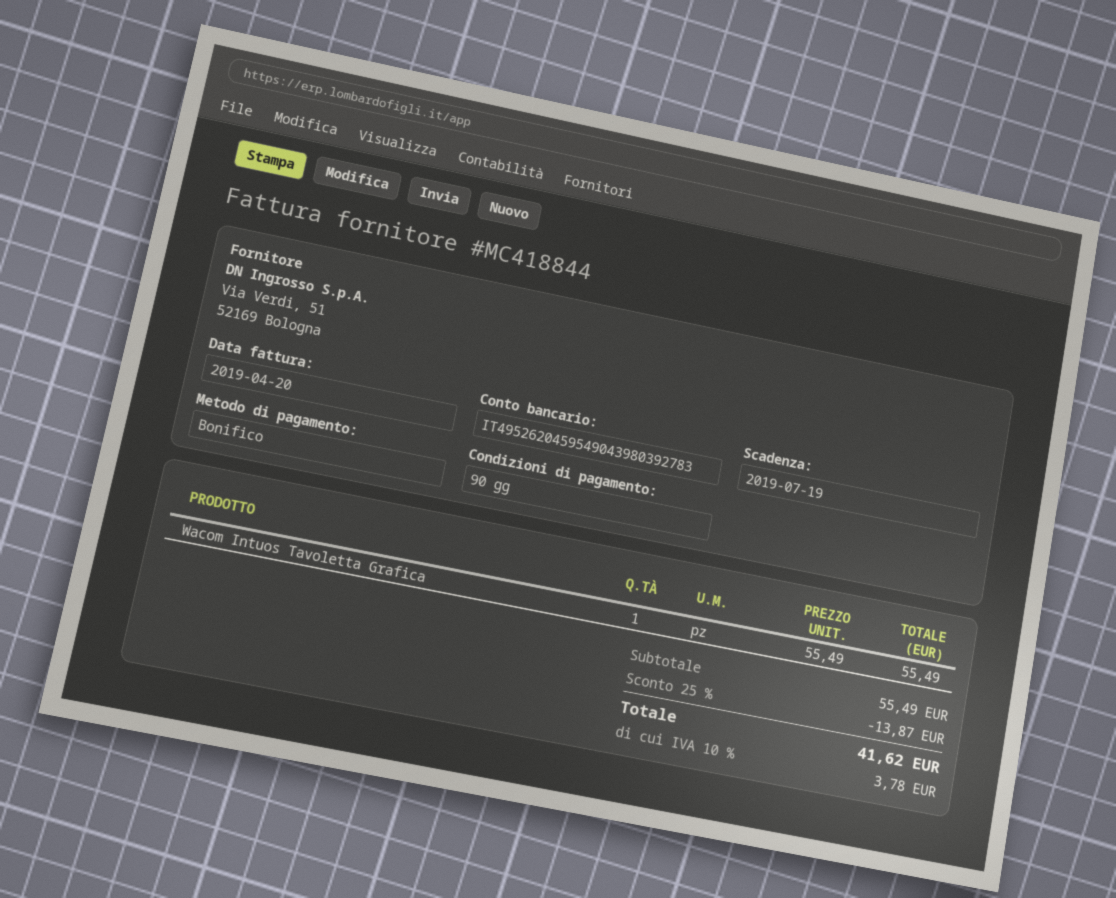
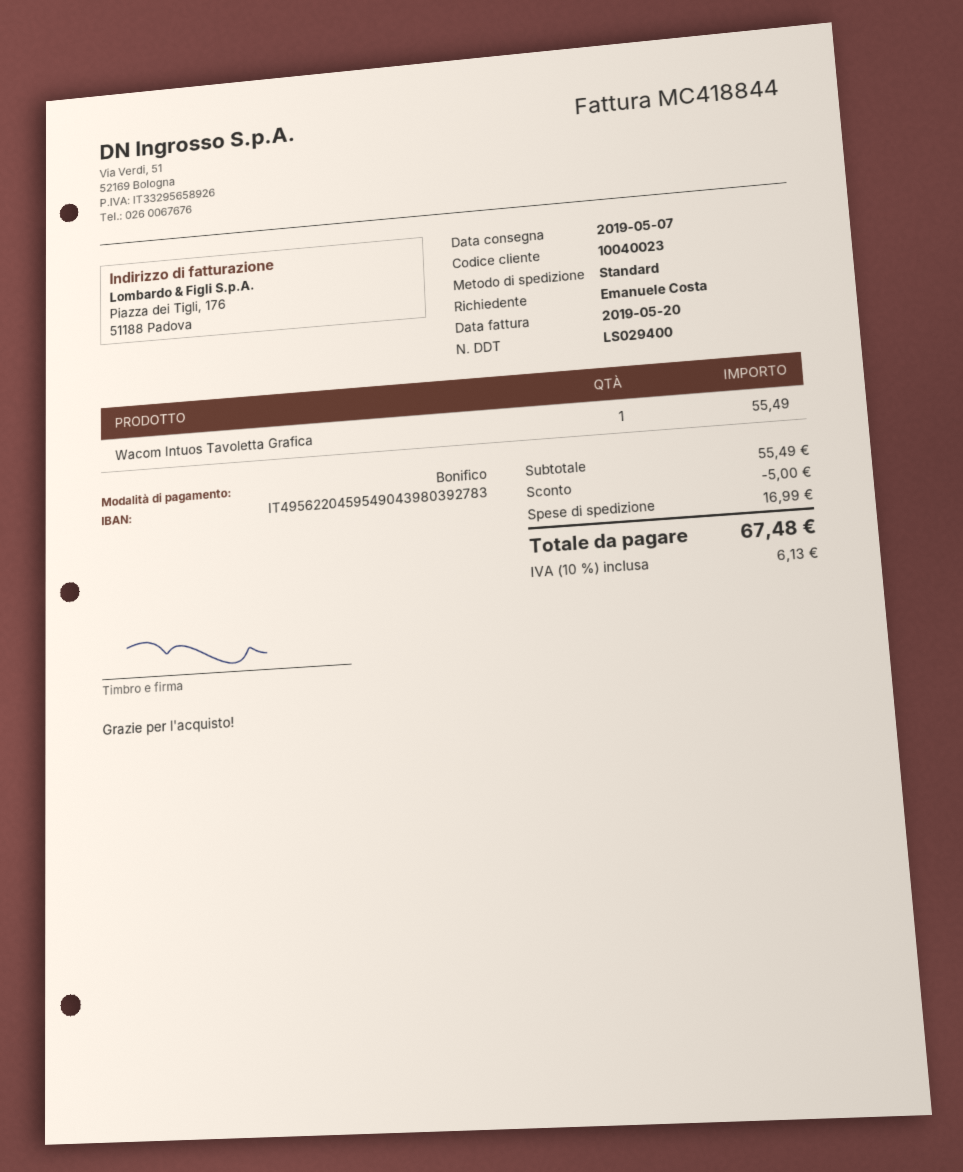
invoice date: 2019-04-20 -> 2019-05-20
bank account: IT4952620459549043980392783 -> IT4956220459549043980392783
discount: 13.87 -> 5.00
shipping: none -> 16.99
tax: 10% = 3.78 -> 10% = 6.13
total: 41.62 -> 67.48

